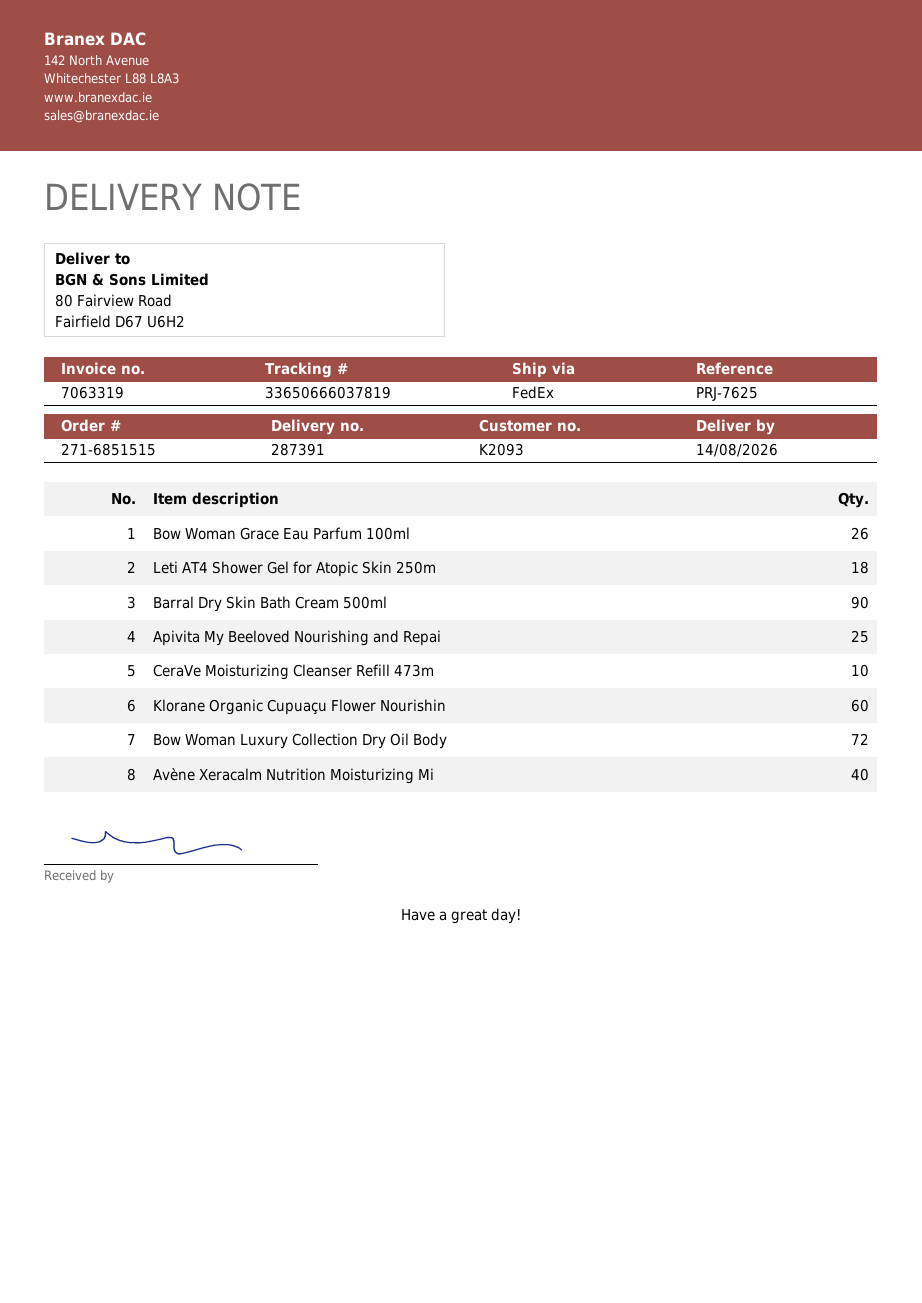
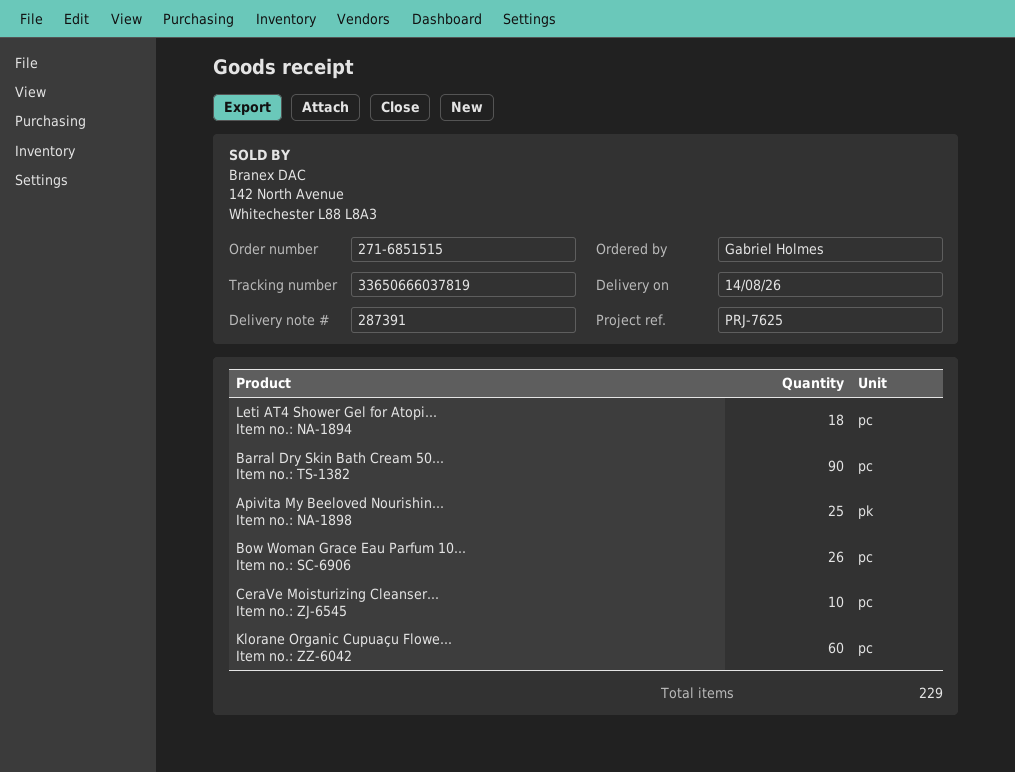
Bow Woman Luxury Collection Dry Oil Body: 72 -> none
Avène Xeracalm Nutrition Moisturizing Mi: 40 -> none

